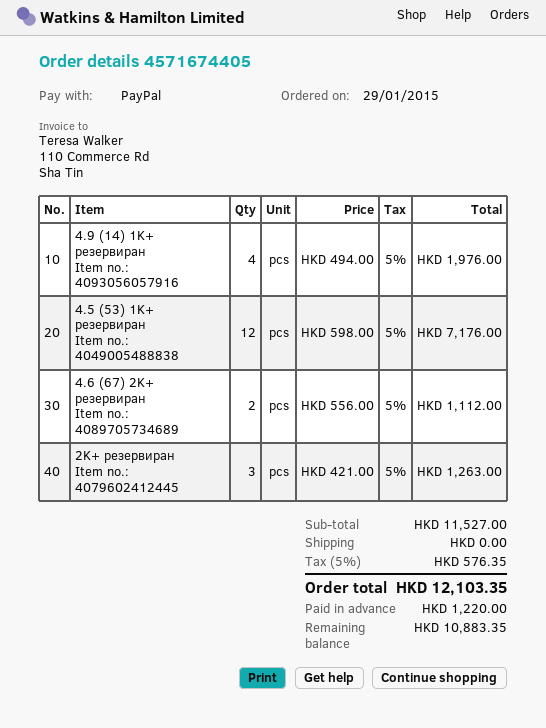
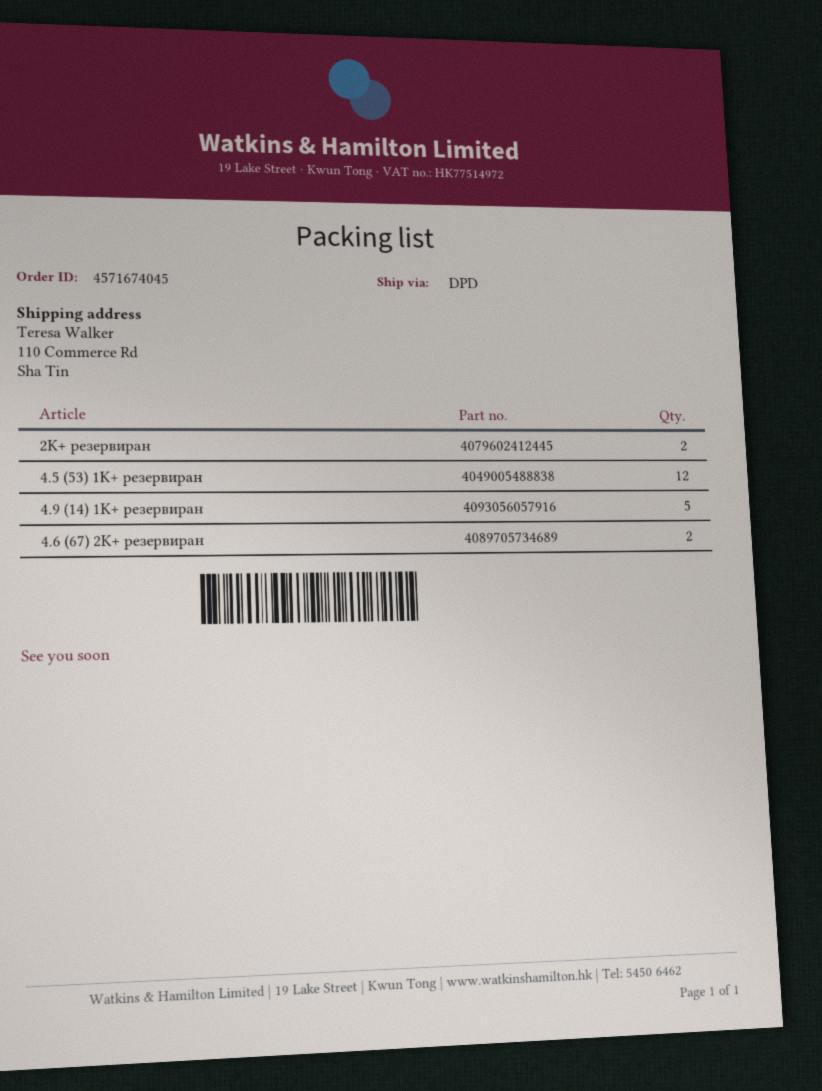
order number: 4571674405 -> 4571674045
4.9 (14) 1K+ резервиран: 4 -> 5
2K+ резервиран: 3 -> 2

